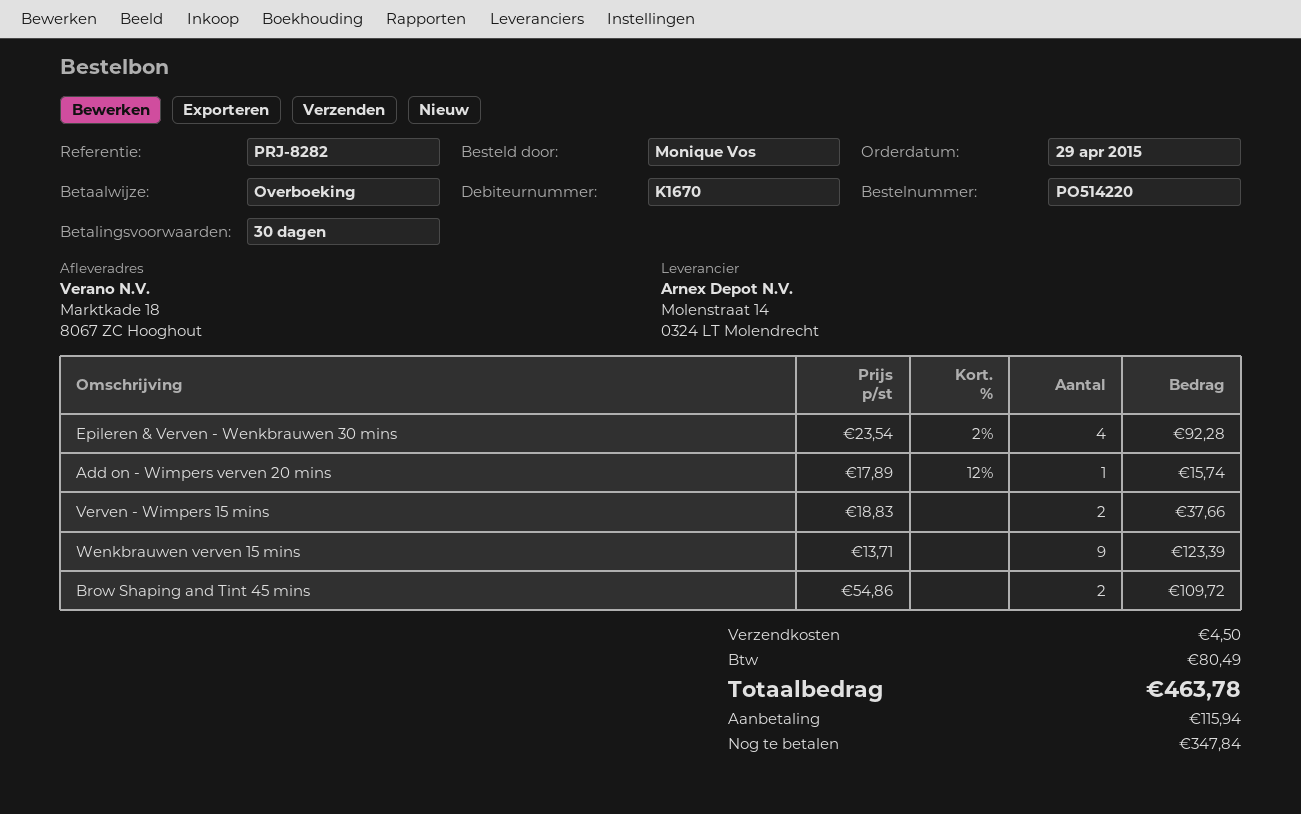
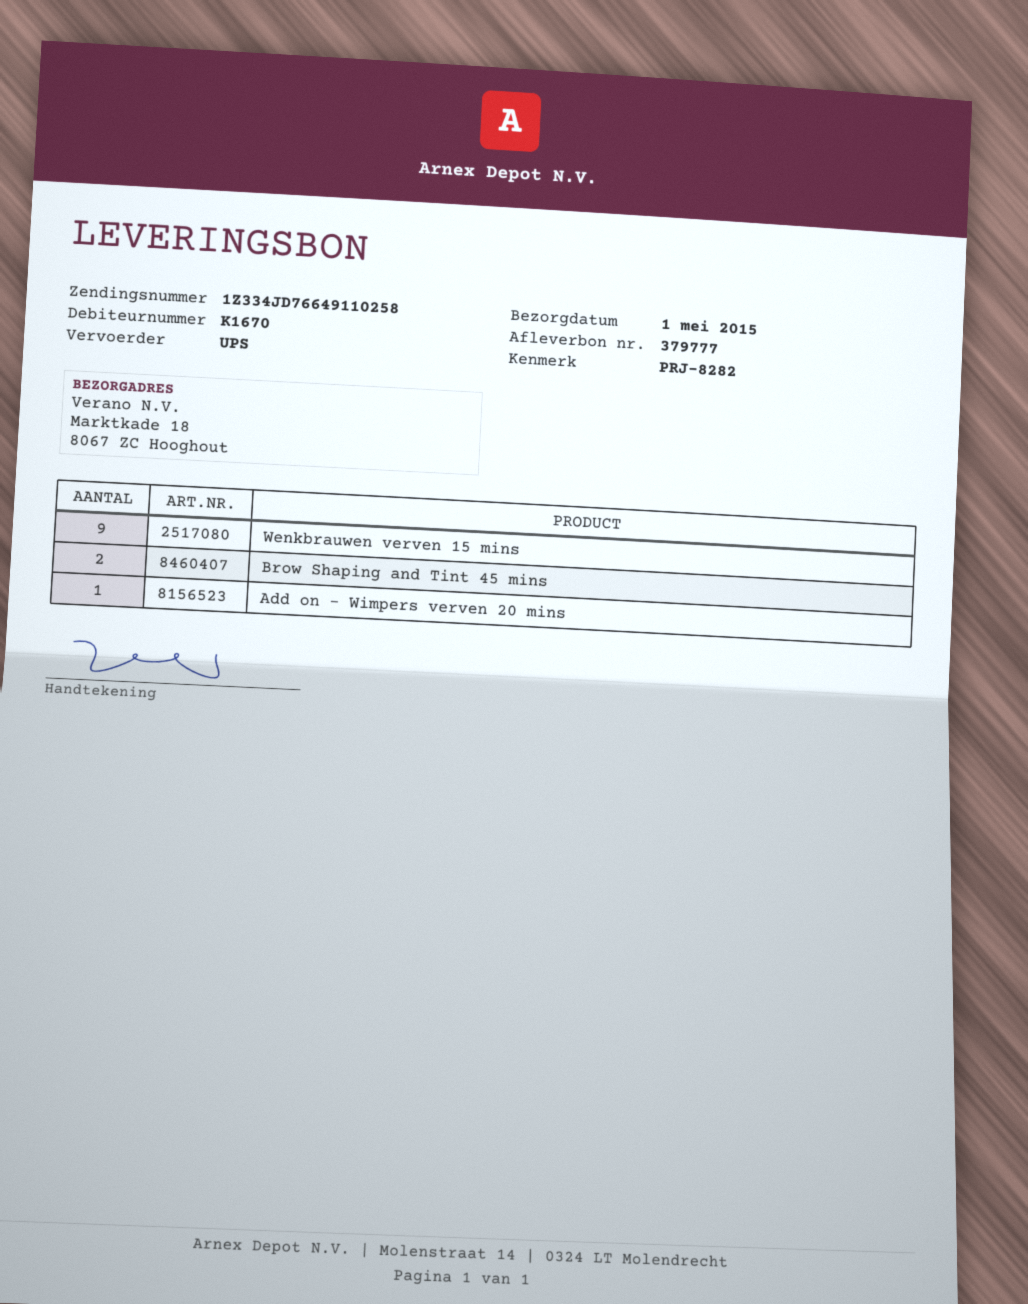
Epileren & Verven - Wenkbrauwen 30 mins: 4 -> none
Verven - Wimpers 15 mins: 2 -> none

